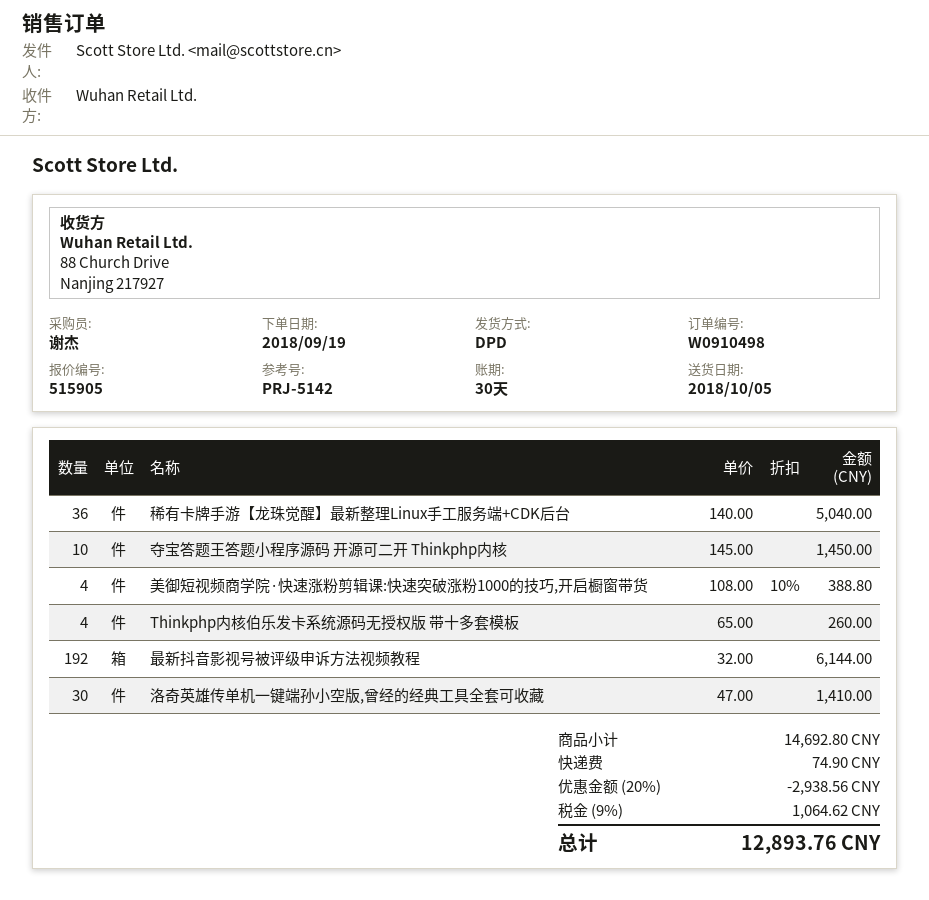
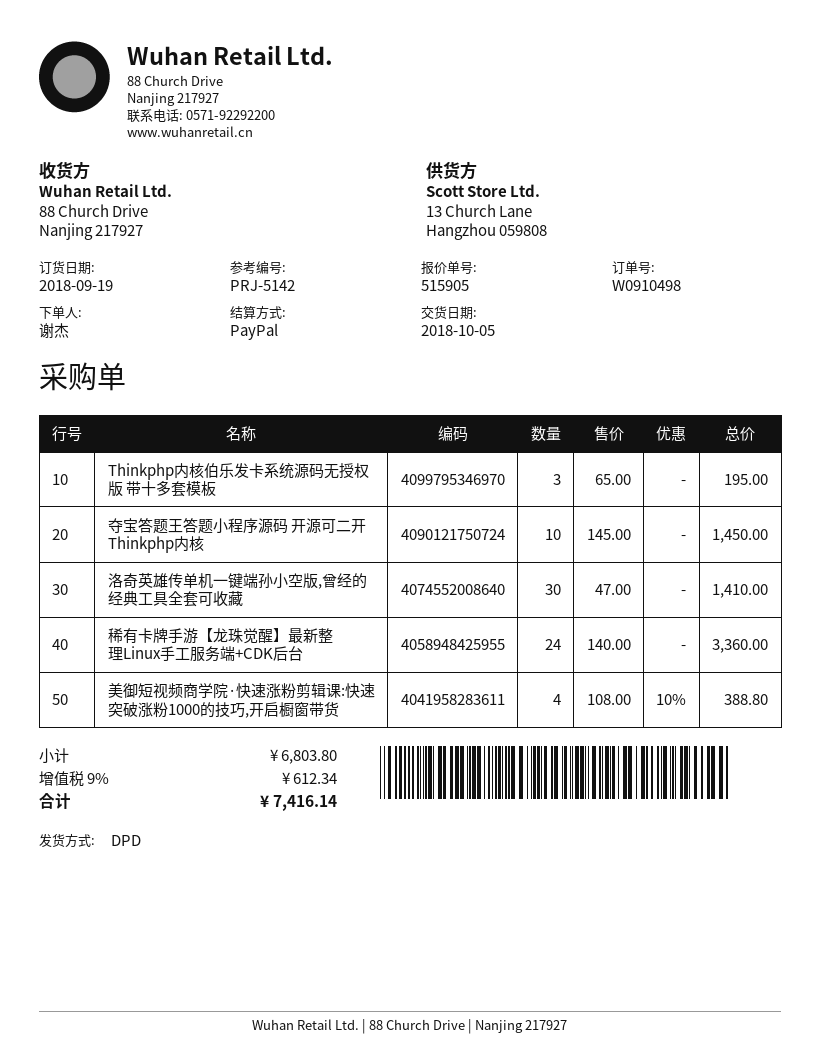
稀有卡牌手游【龙珠觉醒】最新整理Linux手工服务端+CDK后台: 36 x 140.00 = 5040.00 -> 24 x 140.00 = 3360.00
Thinkphp内核伯乐发卡系统源码无授权版 带十多套模板: 4 x 65.00 = 260.00 -> 3 x 65.00 = 195.00
最新抖音影视号被评级申诉方法视频教程: 192 x 32.00 = 6144.00 -> none
subtotal: 14692.80 -> 6803.80
discount: 20% = 2938.56 -> none
shipping: 74.90 -> none
tax: 9% = 1064.62 -> 9% = 612.34
total: 12893.76 -> 7416.14

